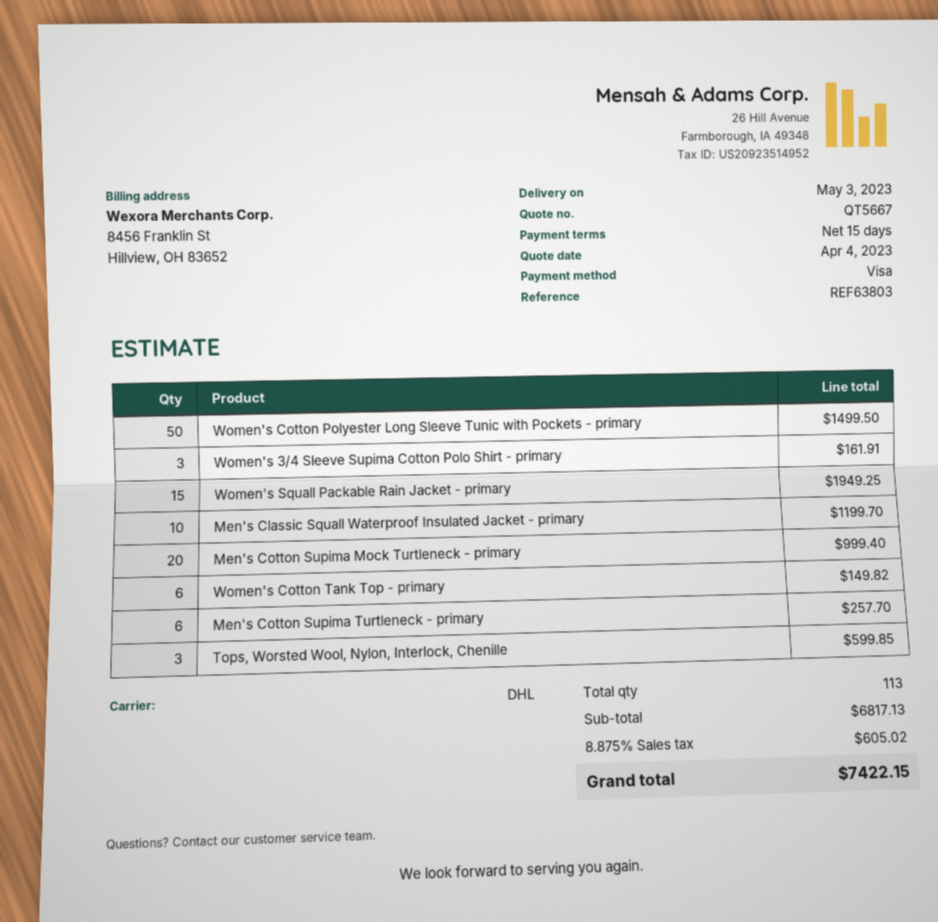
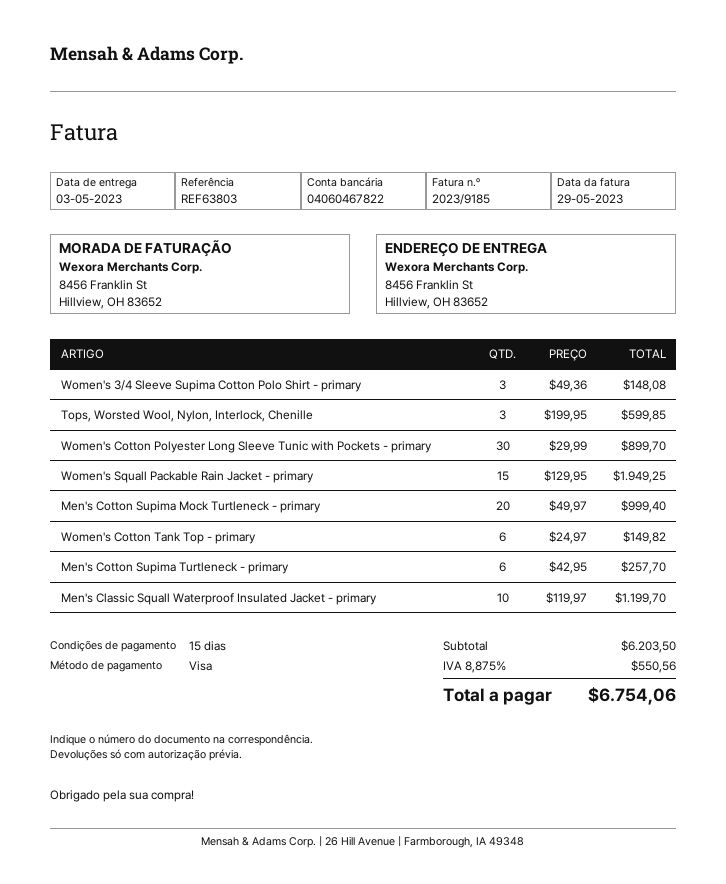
Women's Cotton Polyester Long Sleeve Tunic with Pockets - primary: 50 for 1499.50 -> 30 for 899.70
Women's 3/4 Sleeve Supima Cotton Polo Shirt - primary: 3 for 161.91 -> 3 for 148.08
subtotal: 6817.13 -> 6203.50
tax: 8.875% = 605.02 -> 8.875% = 550.56
total: 7422.15 -> 6754.06

